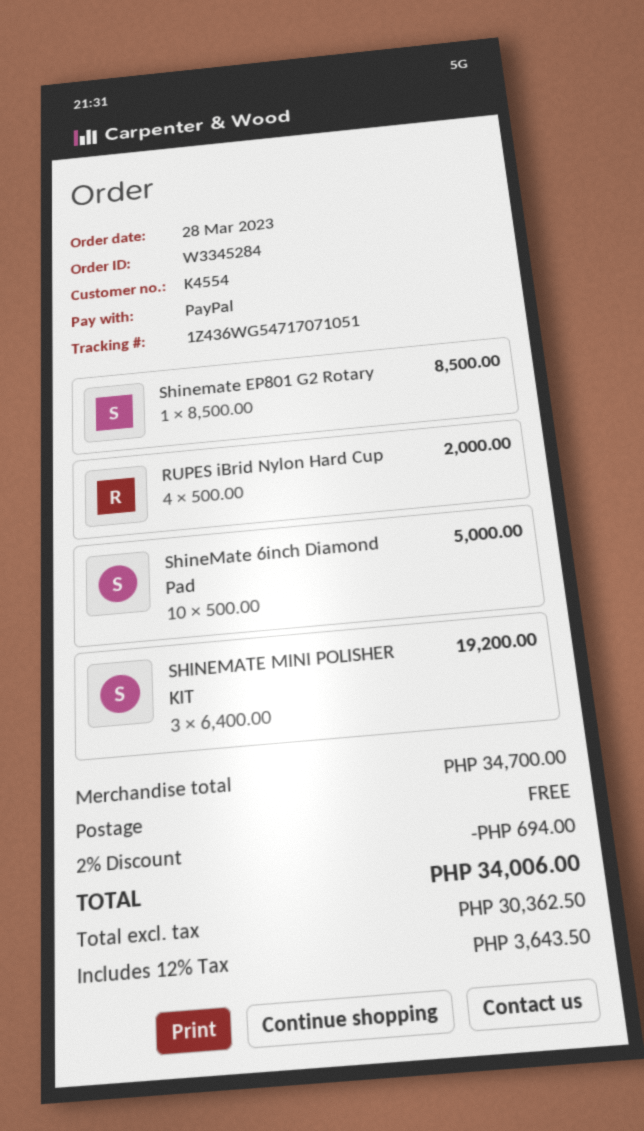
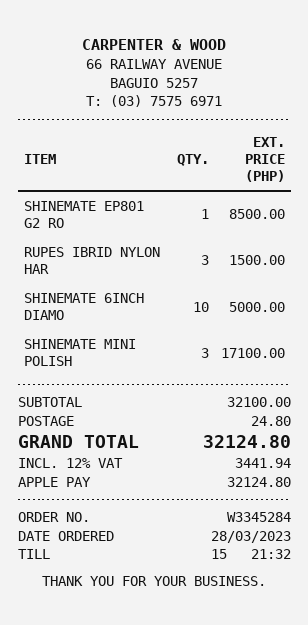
payment method: PayPal -> Apple Pay
RUPES iBrid Nylon Hard Cup: 4 for 2000.00 -> 3 for 1500.00
SHINEMATE MINI POLISHER KIT: 3 for 19200.00 -> 3 for 17100.00
subtotal: 34700.00 -> 32100.00
discount: 2% = 694.00 -> none
shipping: 0.00 -> 24.80
tax: 12% = 3643.50 -> 12% = 3441.94
total: 34006.00 -> 32124.80

